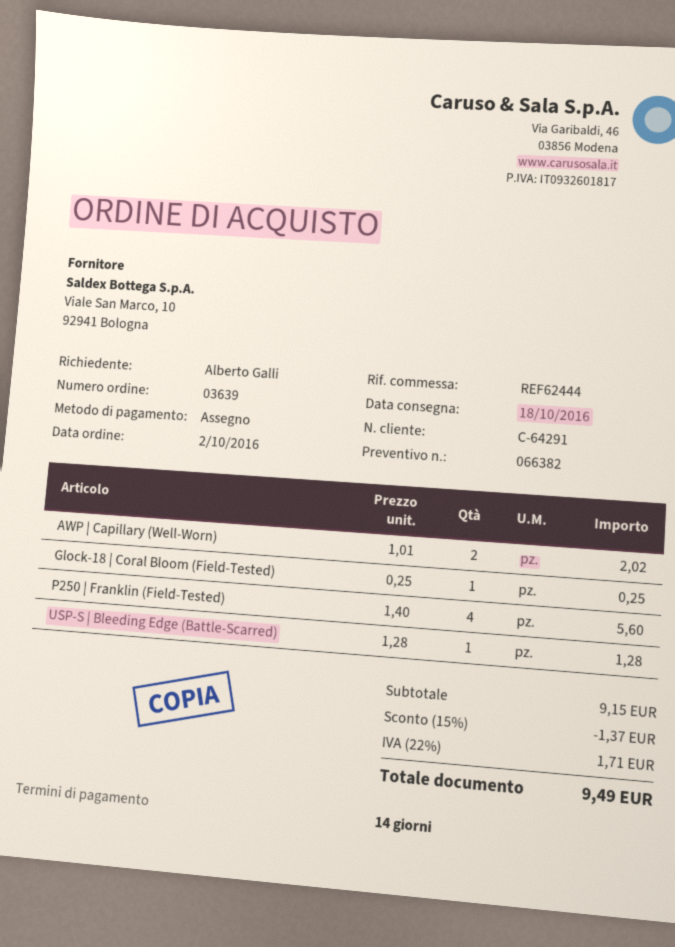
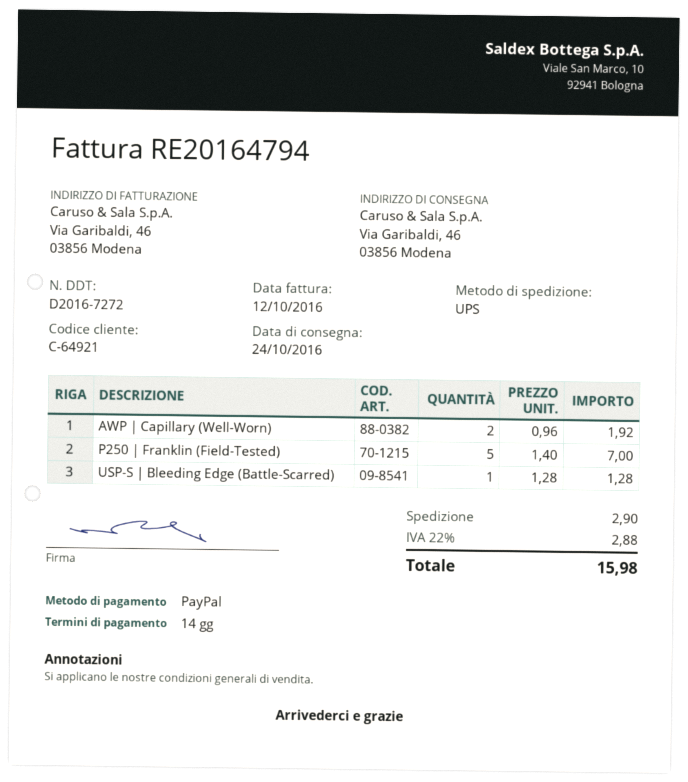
delivery date: 2016-10-18 -> 2016-10-24
customer number: C-64291 -> C-64921
payment method: cheque -> PayPal
AWP | Capillary (Well-Worn): 2 x 1.01 = 2.02 -> 2 x 0.96 = 1.92
Glock-18 | Coral Bloom (Field-Tested): 1 x 0.25 = 0.25 -> none
P250 | Franklin (Field-Tested): 4 x 1.40 = 5.60 -> 5 x 1.40 = 7.00
discount: 15% = 1.37 -> none
shipping: none -> 2.90
tax: 22% = 1.71 -> 22% = 2.88
total: 9.49 -> 15.98

